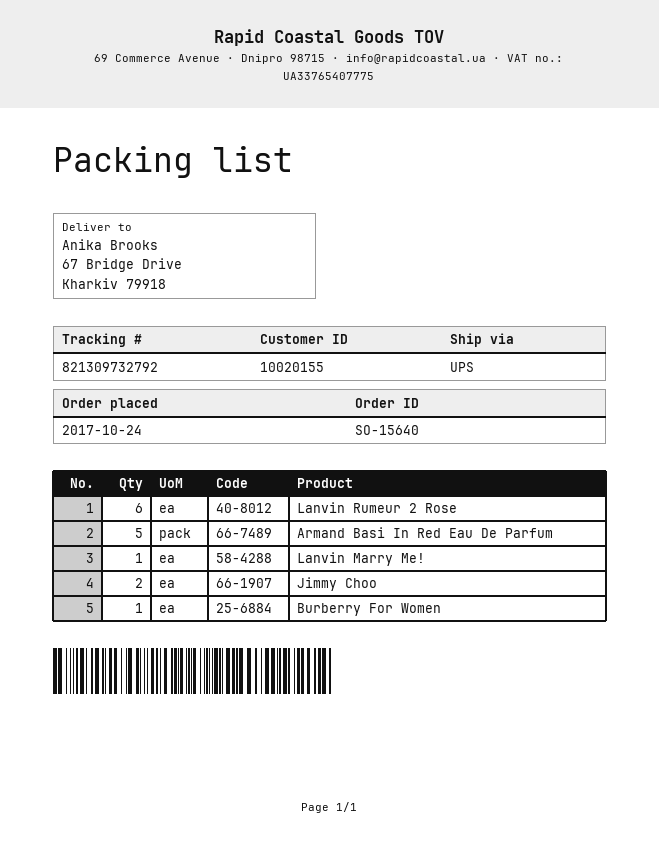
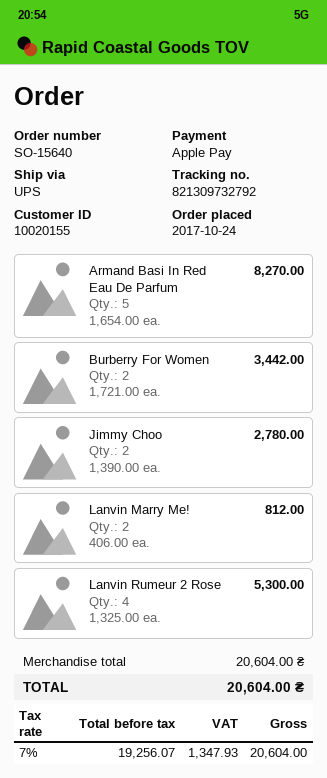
Lanvin Rumeur 2 Rose: 6 -> 4
Lanvin Marry Me!: 1 -> 2
Burberry For Women: 1 -> 2

